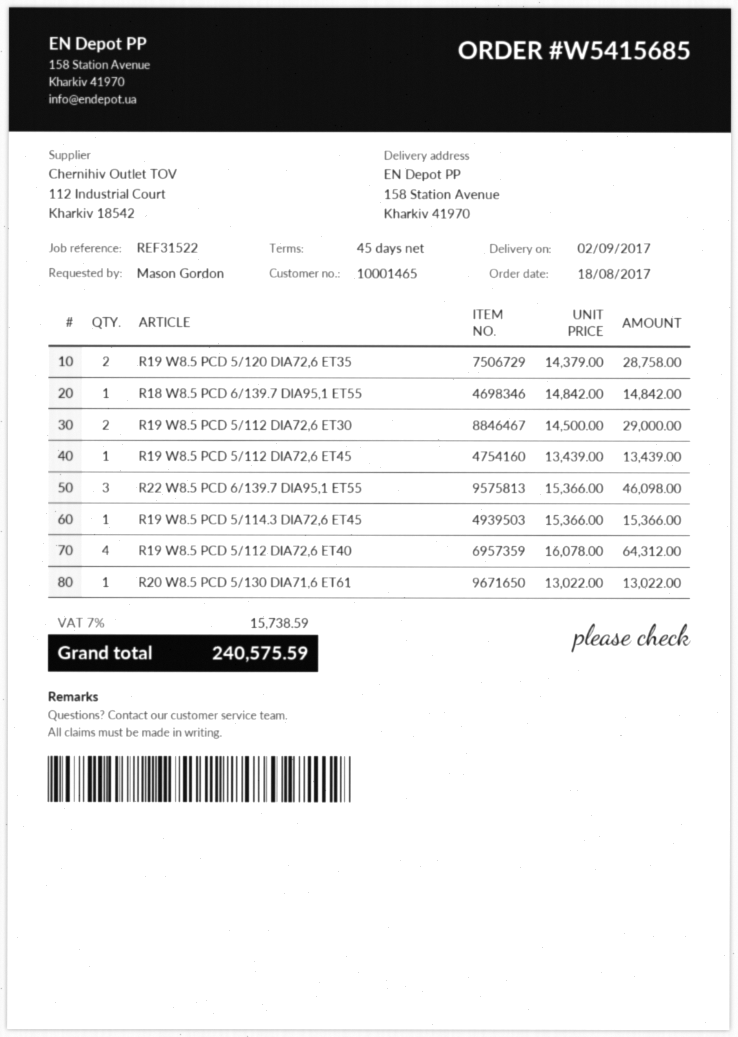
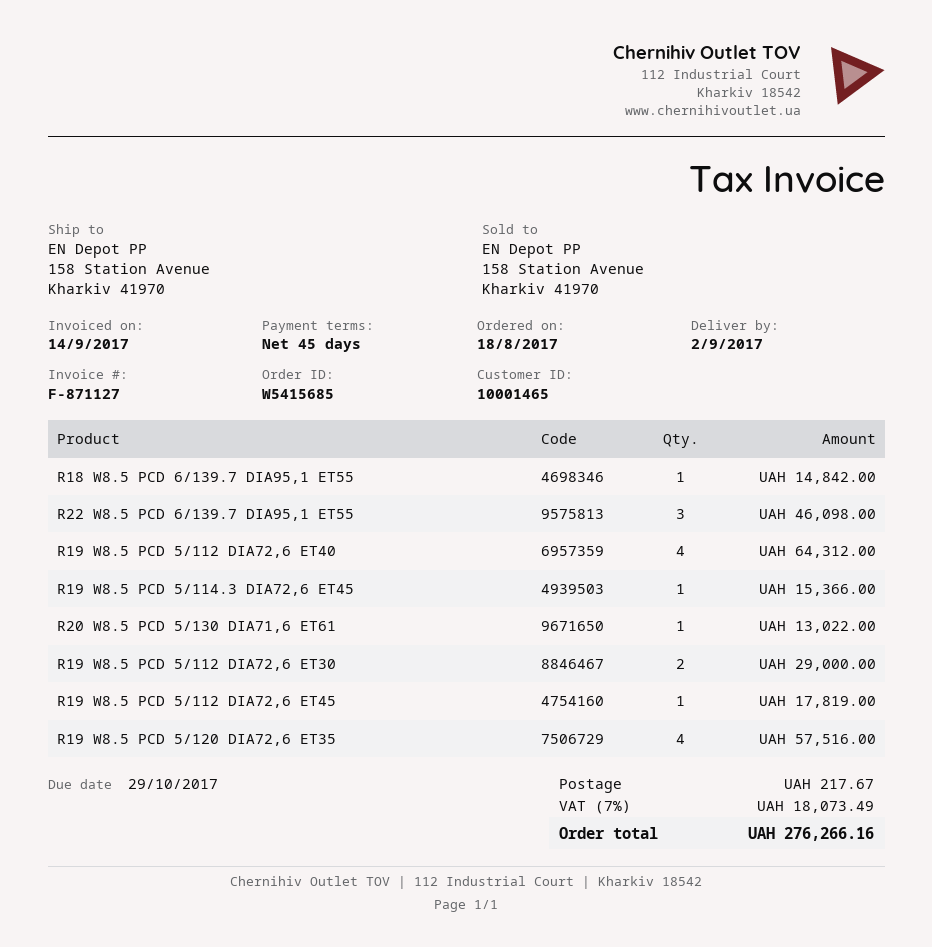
R19 W8.5 PCD 5/120 DIA72,6 ET35: 2 for 28758.00 -> 4 for 57516.00
R19 W8.5 PCD 5/112 DIA72,6 ET45: 1 for 13439.00 -> 1 for 17819.00
shipping: none -> 217.67
tax: 7% = 15738.59 -> 7% = 18073.49
total: 240575.59 -> 276266.16

